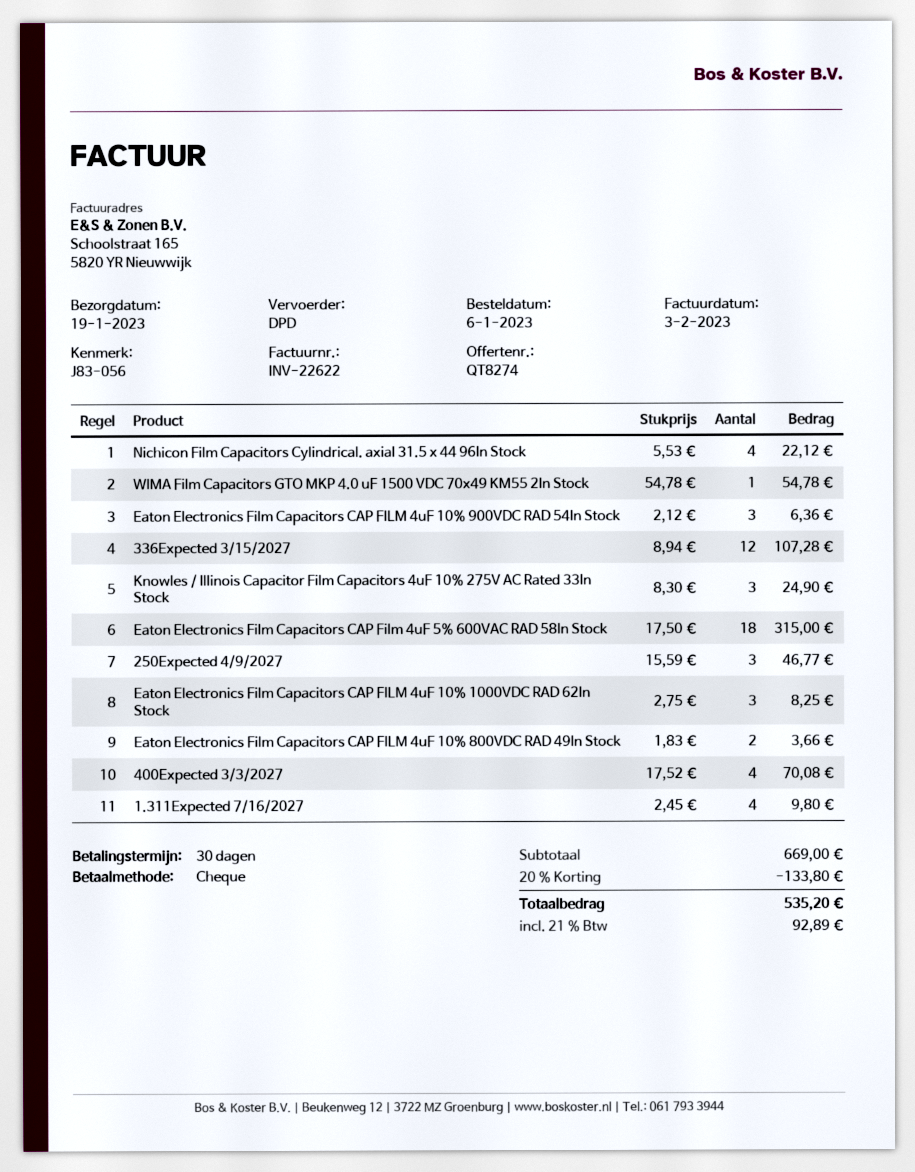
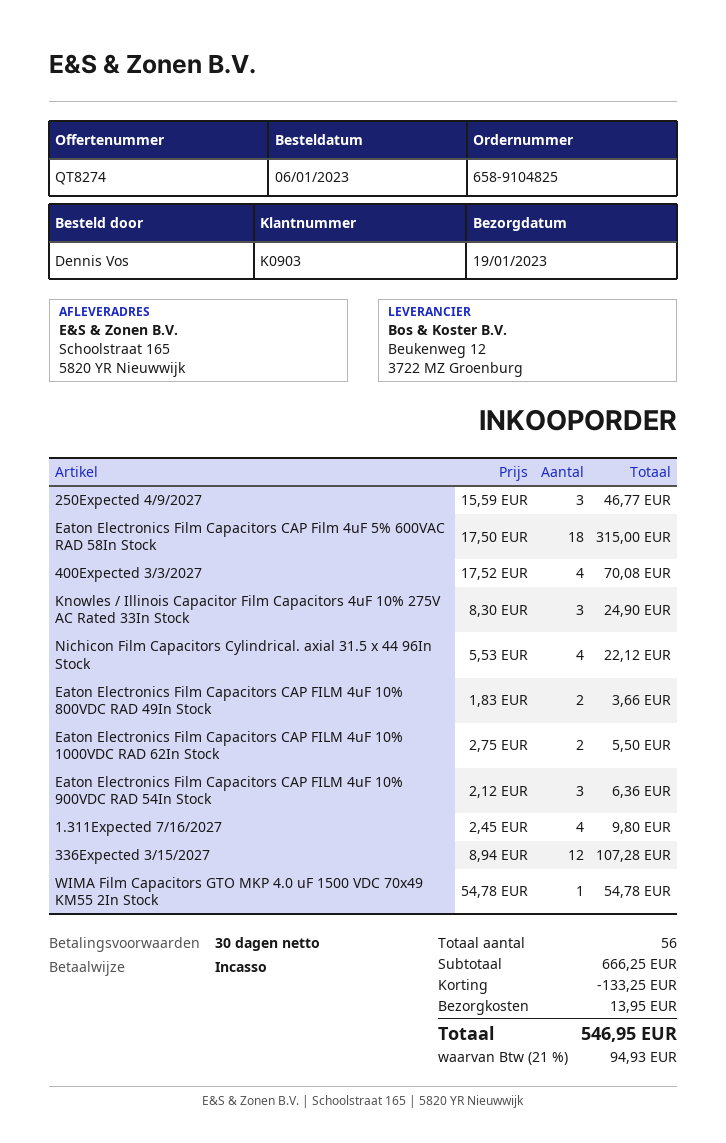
payment method: cheque -> direct debit
Eaton Electronics Film Capacitors CAP FILM 4uF 10% 1000VDC RAD 62In Stock: 3 x 2.75 = 8.25 -> 2 x 2.75 = 5.50
subtotal: 669.00 -> 666.25
discount: 133.80 -> 133.25
shipping: none -> 13.95
tax: 21% = 92.89 -> 21% = 94.93
total: 535.20 -> 546.95

